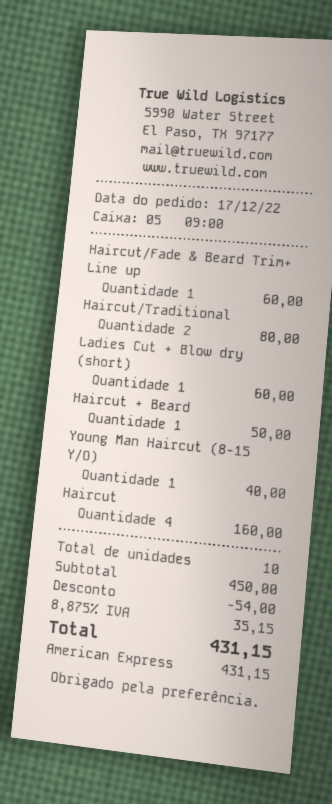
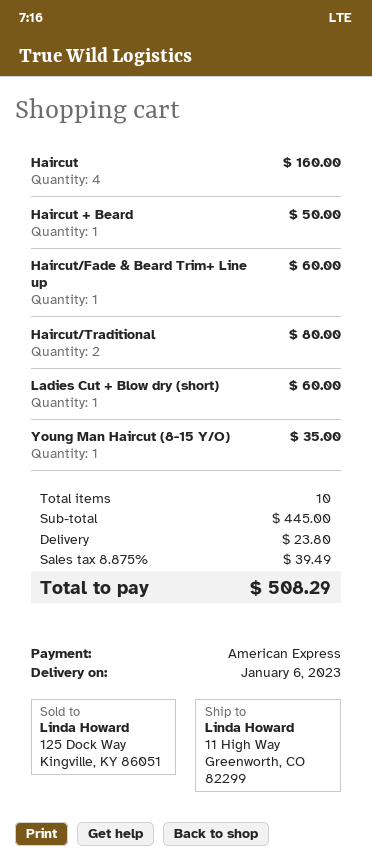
Young Man Haircut (8-15 Y/O): 1 for 40.00 -> 1 for 35.00
subtotal: 450.00 -> 445.00
discount: 54.00 -> none
shipping: none -> 23.80
tax: 8.875% = 35.15 -> 8.875% = 39.49
total: 431.15 -> 508.29

